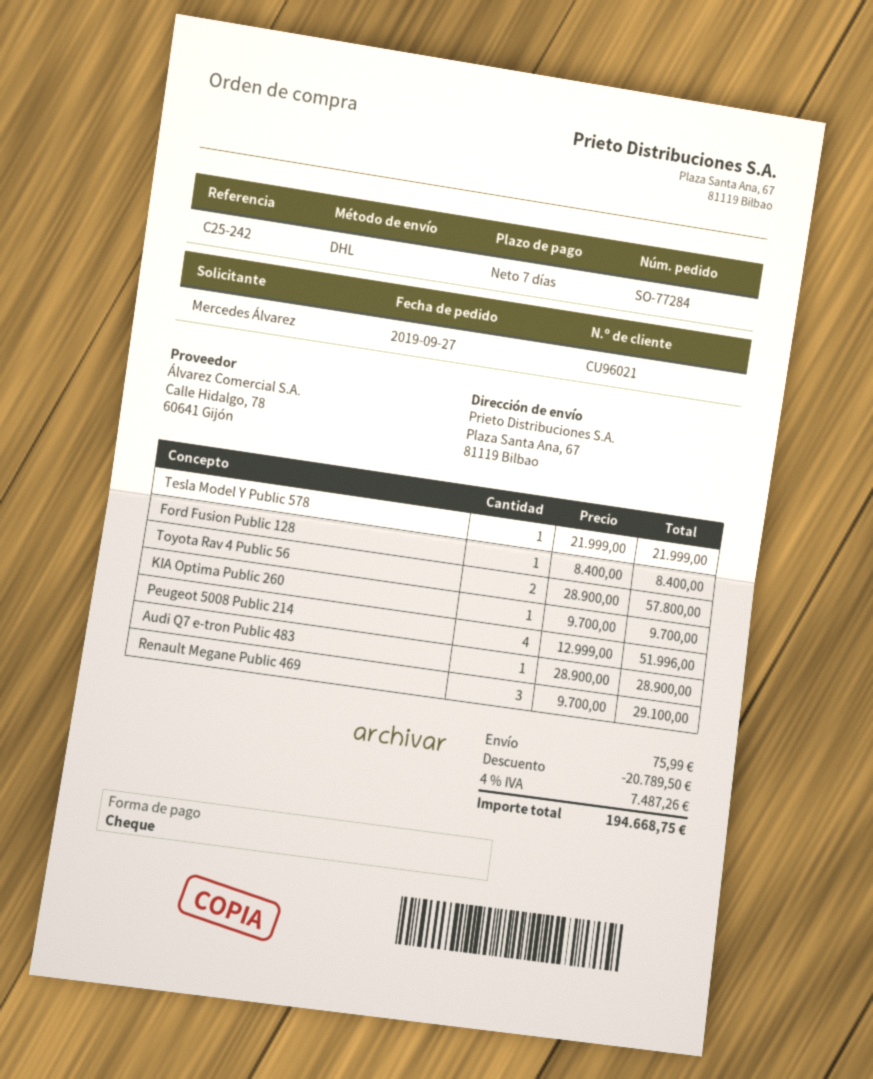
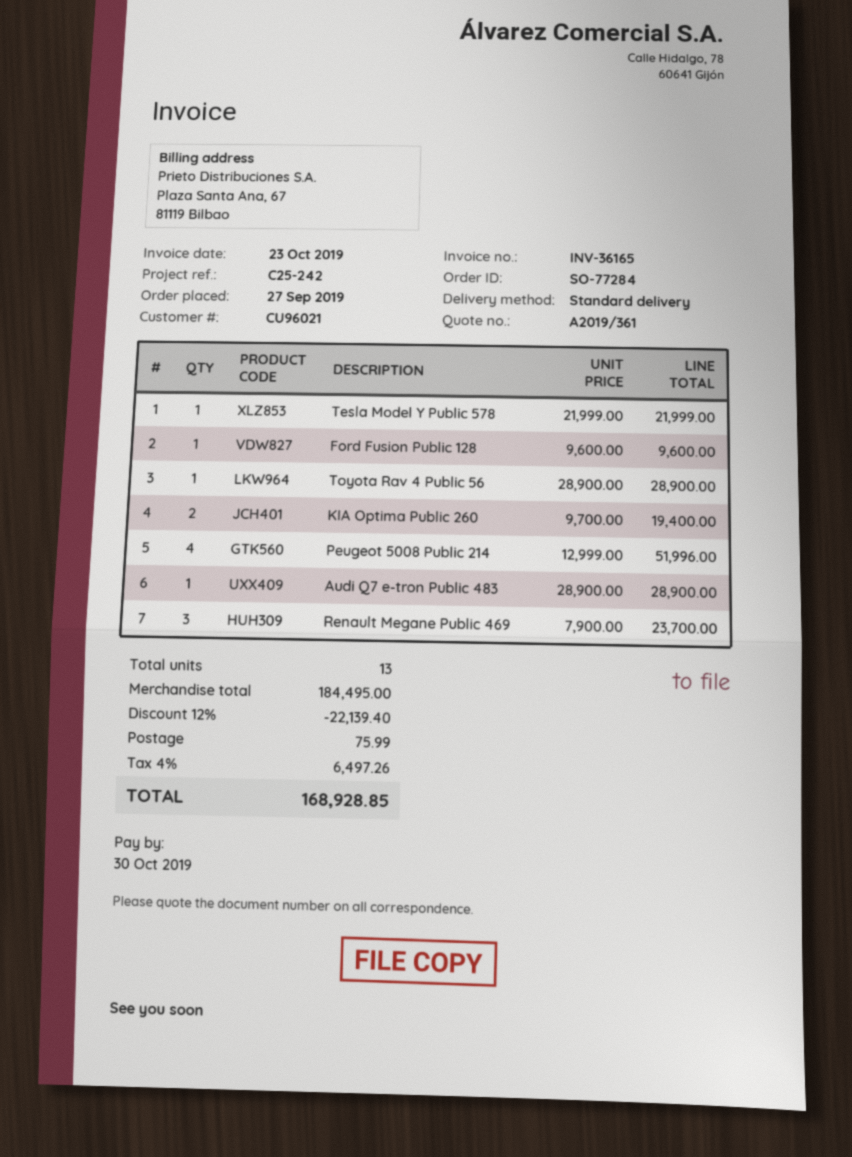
shipping method: DHL -> standard
Ford Fusion Public 128: 1 x 8400.00 = 8400.00 -> 1 x 9600.00 = 9600.00
Toyota Rav 4 Public 56: 2 x 28900.00 = 57800.00 -> 1 x 28900.00 = 28900.00
KIA Optima Public 260: 1 x 9700.00 = 9700.00 -> 2 x 9700.00 = 19400.00
Renault Megane Public 469: 3 x 9700.00 = 29100.00 -> 3 x 7900.00 = 23700.00
discount: 20789.50 -> 22139.40
tax: 4% = 7487.26 -> 4% = 6497.26
total: 194668.75 -> 168928.85

